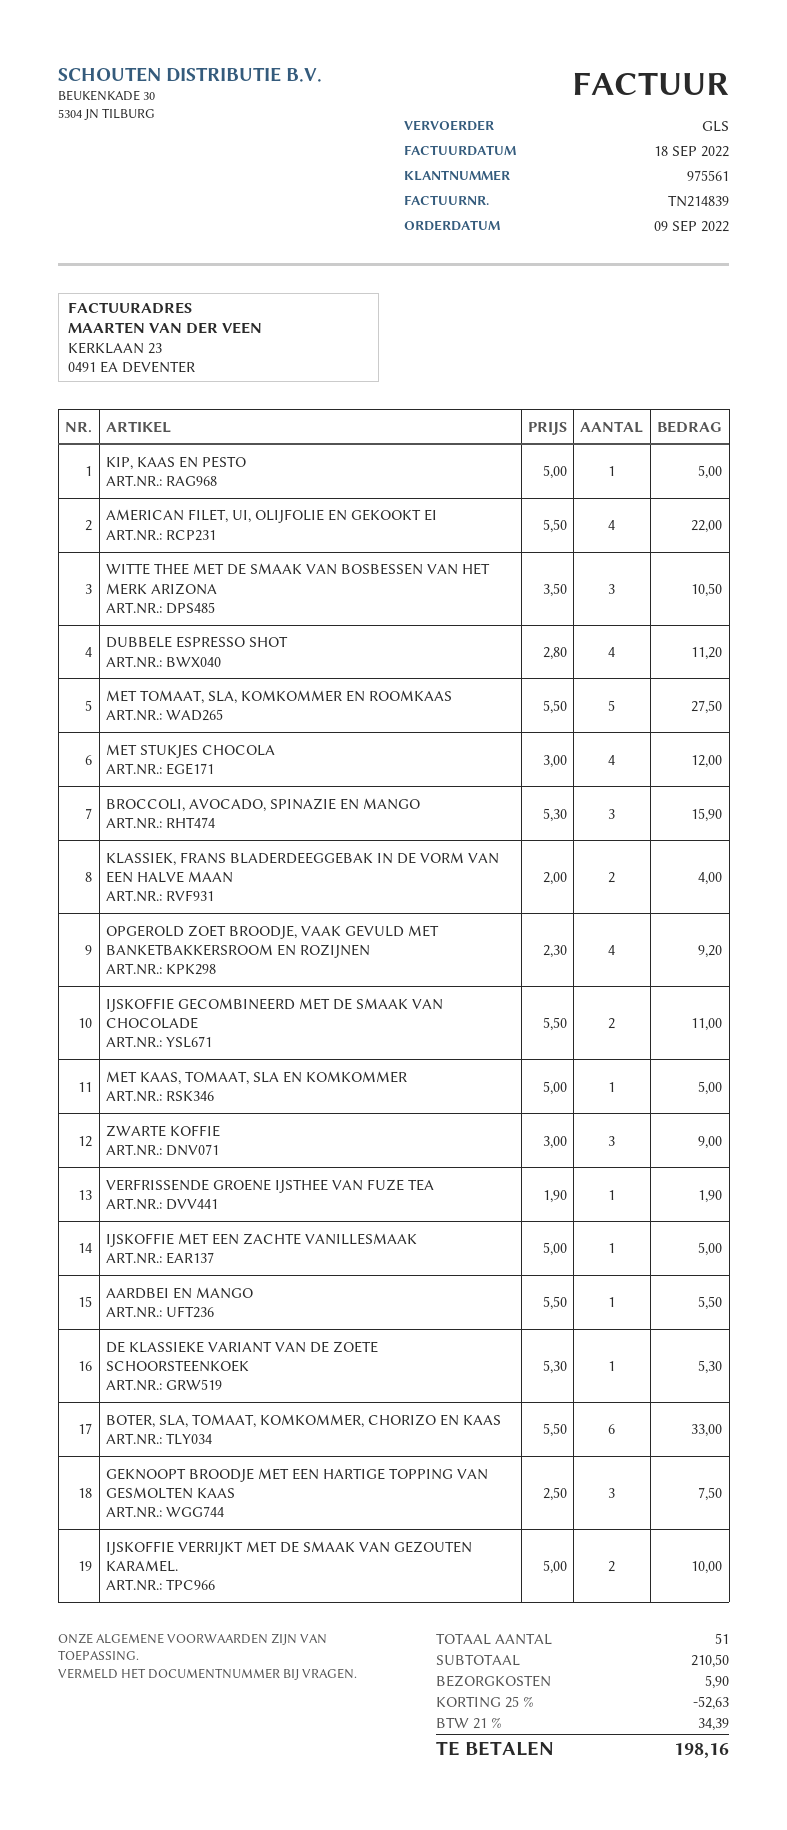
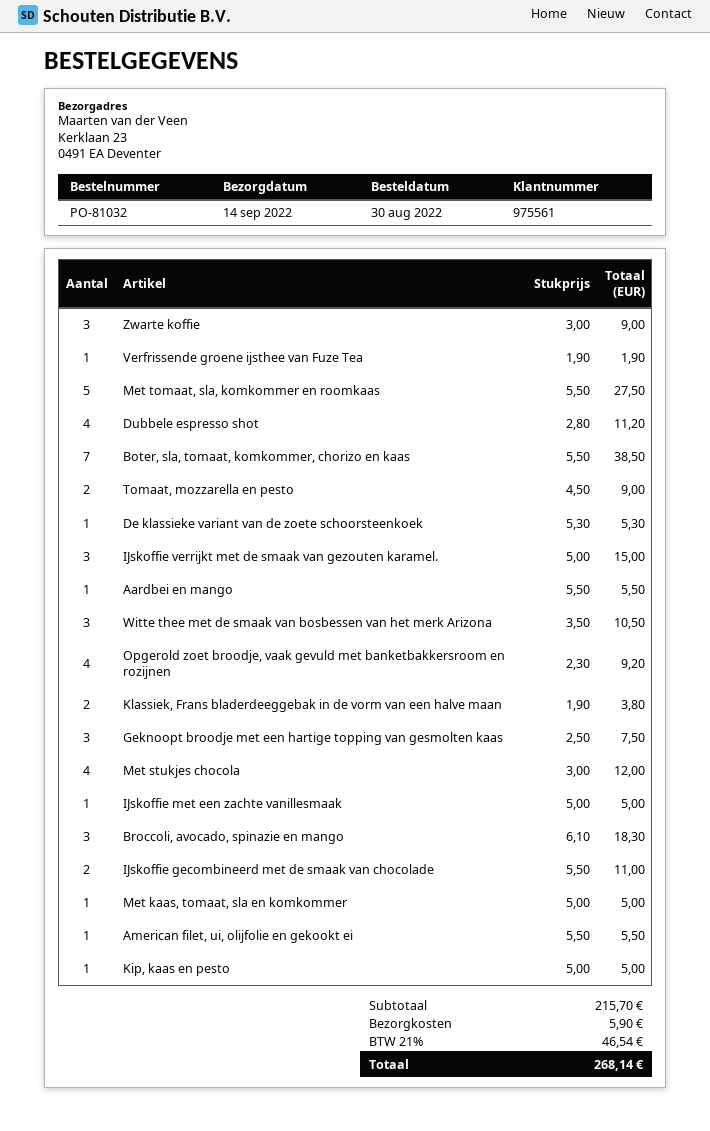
order date: 2022-09-09 -> 2022-08-30
AMERICAN FILET, UI, OLIJFOLIE EN GEKOOKT EI: 4 x 5.50 = 22.00 -> 1 x 5.50 = 5.50
BROCCOLI, AVOCADO, SPINAZIE EN MANGO: 3 x 5.30 = 15.90 -> 3 x 6.10 = 18.30
KLASSIEK, FRANS BLADERDEEGGEBAK IN DE VORM VAN EEN HALVE MAAN: 2 x 2.00 = 4.00 -> 2 x 1.90 = 3.80
BOTER, SLA, TOMAAT, KOMKOMMER, CHORIZO EN KAAS: 6 x 5.50 = 33.00 -> 7 x 5.50 = 38.50
IJSKOFFIE VERRIJKT MET DE SMAAK VAN GEZOUTEN KARAMEL.: 2 x 5.00 = 10.00 -> 3 x 5.00 = 15.00
Tomaat, mozzarella en pesto: none -> 2 x 4.50 = 9.00
subtotal: 210.50 -> 215.70
discount: 25% = 52.63 -> none
tax: 21% = 34.39 -> 21% = 46.54
total: 198.16 -> 268.14

